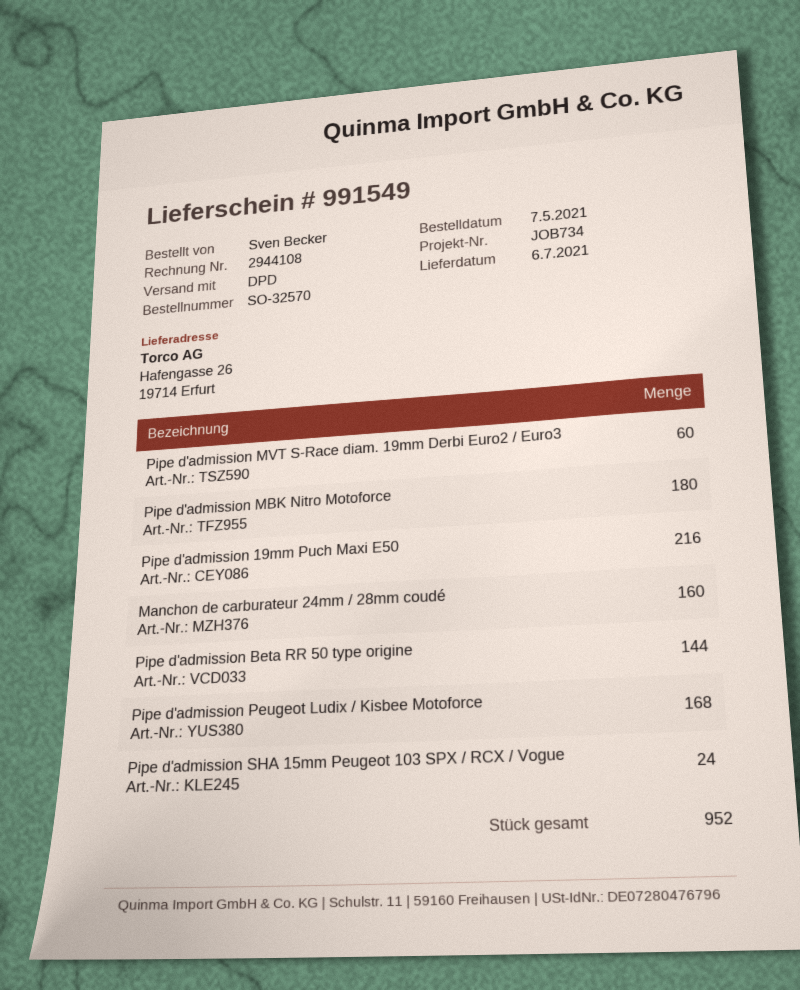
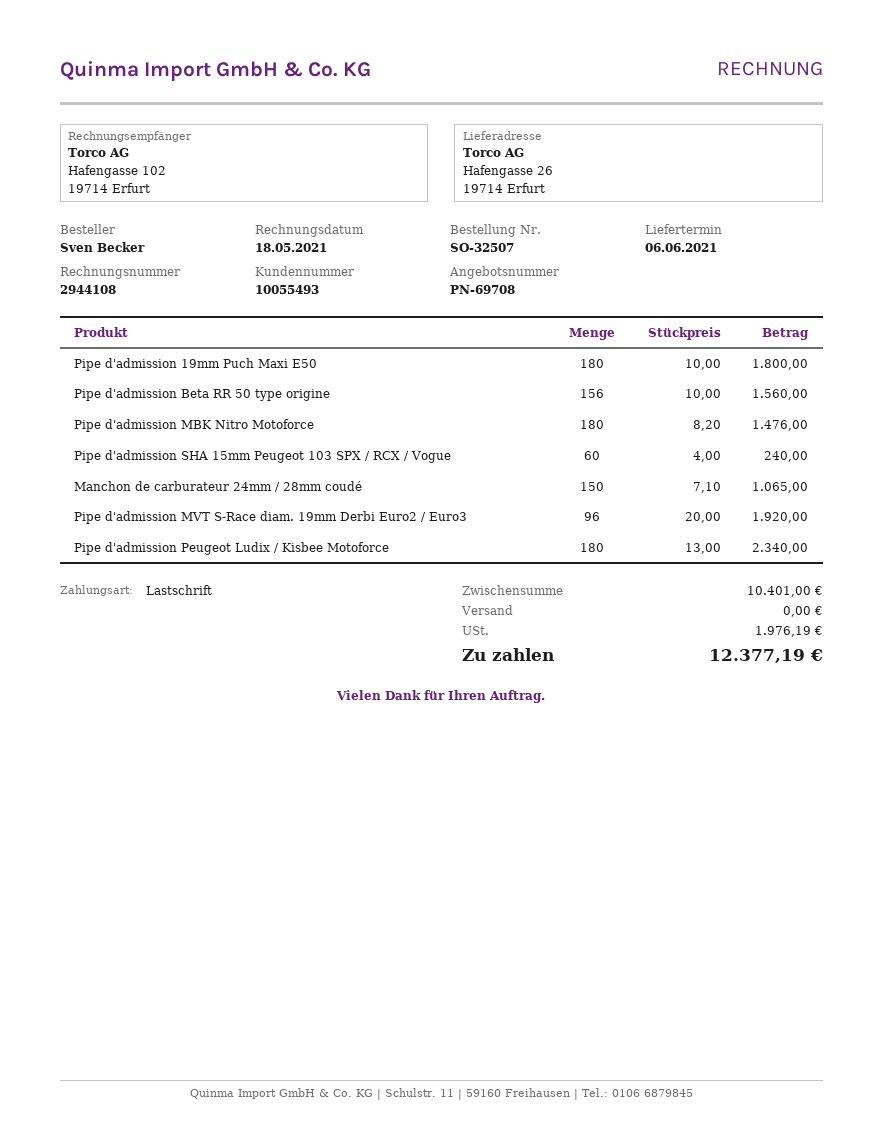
order number: SO-32570 -> SO-32507
delivery date: 2021-07-06 -> 2021-06-06
Pipe d'admission MVT S-Race diam. 19mm Derbi Euro2 / Euro3: 60 -> 96
Pipe d'admission 19mm Puch Maxi E50: 216 -> 180
Manchon de carburateur 24mm / 28mm coudé: 160 -> 150
Pipe d'admission Beta RR 50 type origine: 144 -> 156
Pipe d'admission Peugeot Ludix / Kisbee Motoforce: 168 -> 180
Pipe d'admission SHA 15mm Peugeot 103 SPX / RCX / Vogue: 24 -> 60

